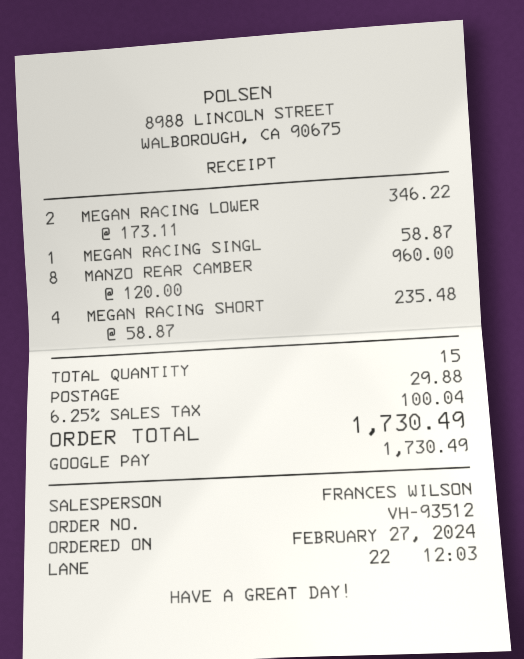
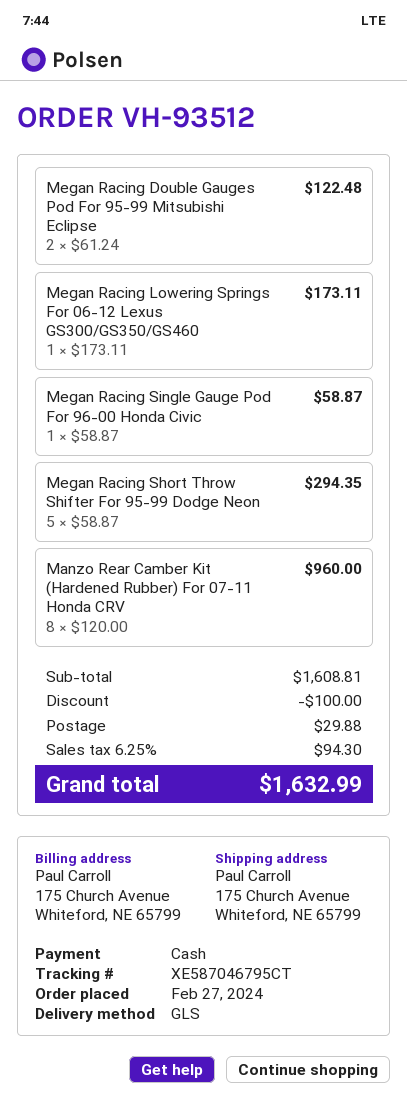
payment method: Google Pay -> cash
MEGAN RACING LOWER: 2 x 173.11 = 346.22 -> 1 x 173.11 = 173.11
MEGAN RACING SHORT: 4 x 58.87 = 235.48 -> 5 x 58.87 = 294.35
Megan Racing Double Gauges Pod For 95-99 Mitsubishi Eclipse: none -> 2 x 61.24 = 122.48
discount: none -> 100.00
tax: 6.25% = 100.04 -> 6.25% = 94.30
total: 1730.49 -> 1632.99

